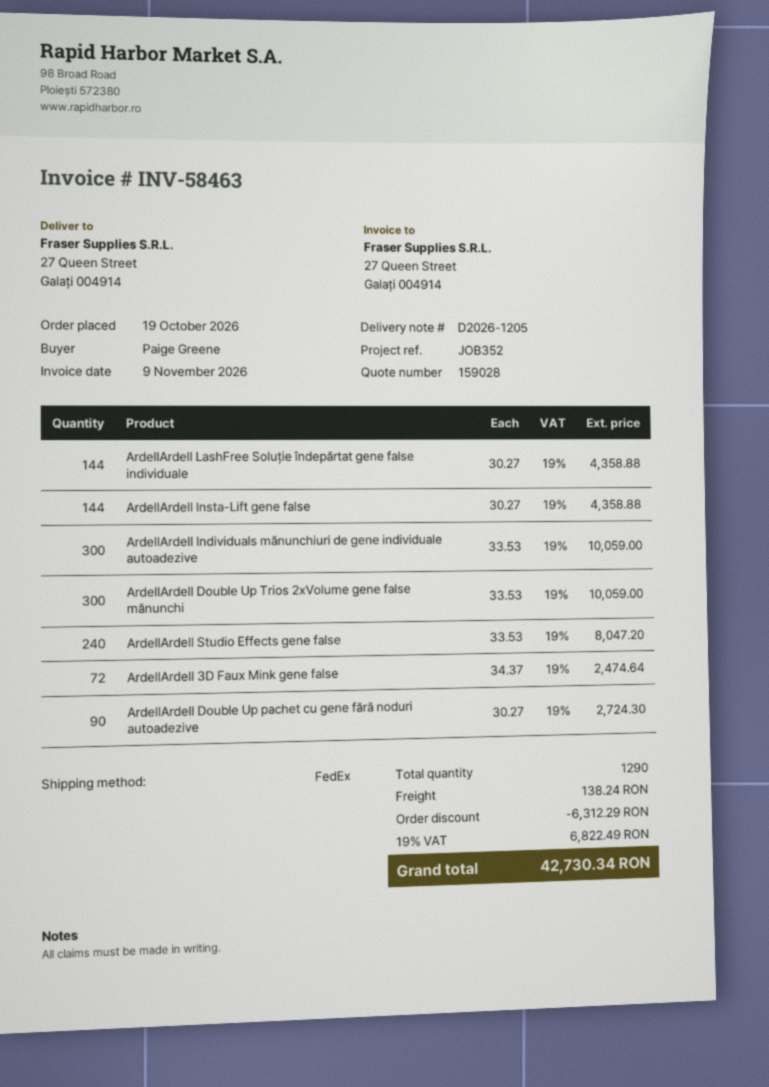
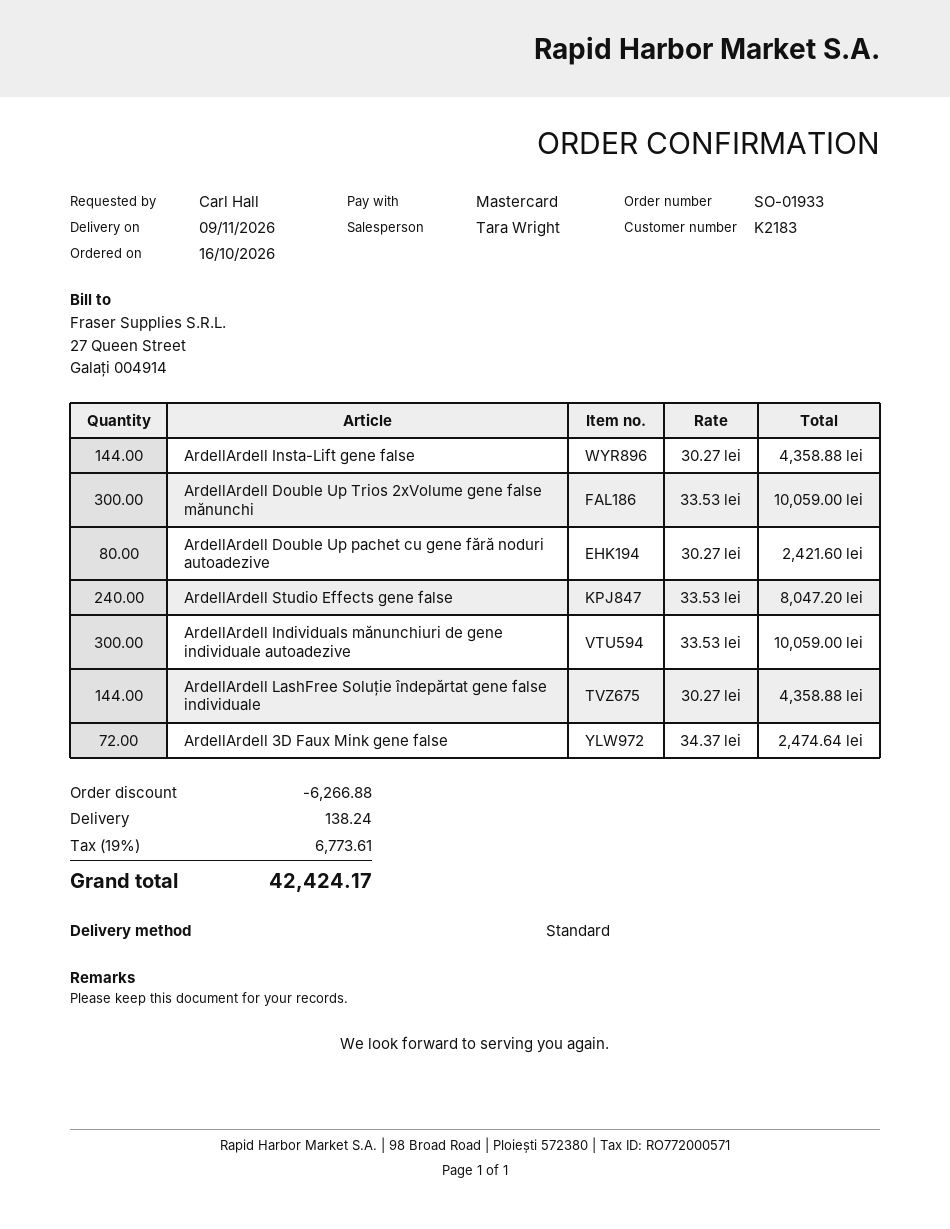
order date: 2026-10-19 -> 2026-10-16
ordered by: Paige Greene -> Carl Hall
shipping method: FedEx -> standard
ArdellArdell Double Up pachet cu gene fără noduri autoadezive: 90 x 30.27 = 2724.30 -> 80 x 30.27 = 2421.60
discount: 6312.29 -> 6266.88
tax: 19% = 6822.49 -> 19% = 6773.61
total: 42730.34 -> 42424.17

